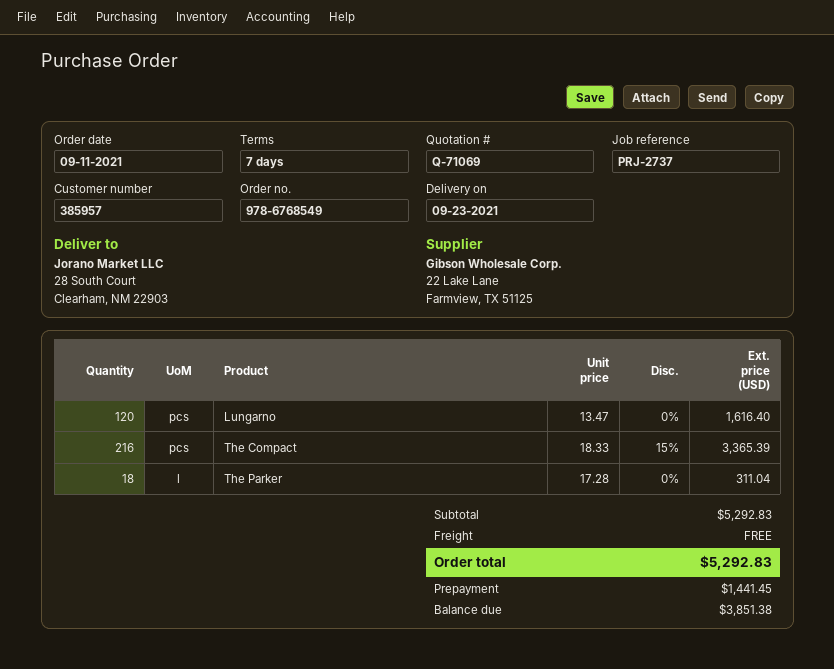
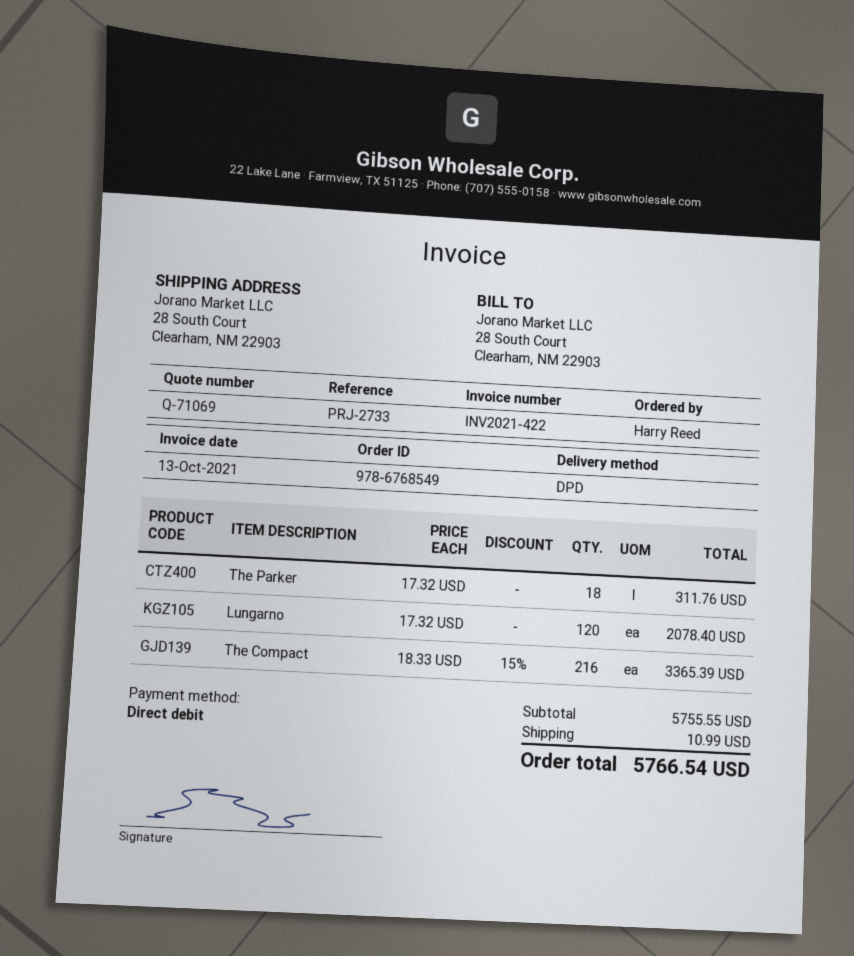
reference: PRJ-2737 -> PRJ-2733
Lungarno: 120 x 13.47 = 1616.40 -> 120 x 17.32 = 2078.40
The Parker: 18 x 17.28 = 311.04 -> 18 x 17.32 = 311.76
subtotal: 5292.83 -> 5755.55
shipping: 0.00 -> 10.99
total: 5292.83 -> 5766.54

